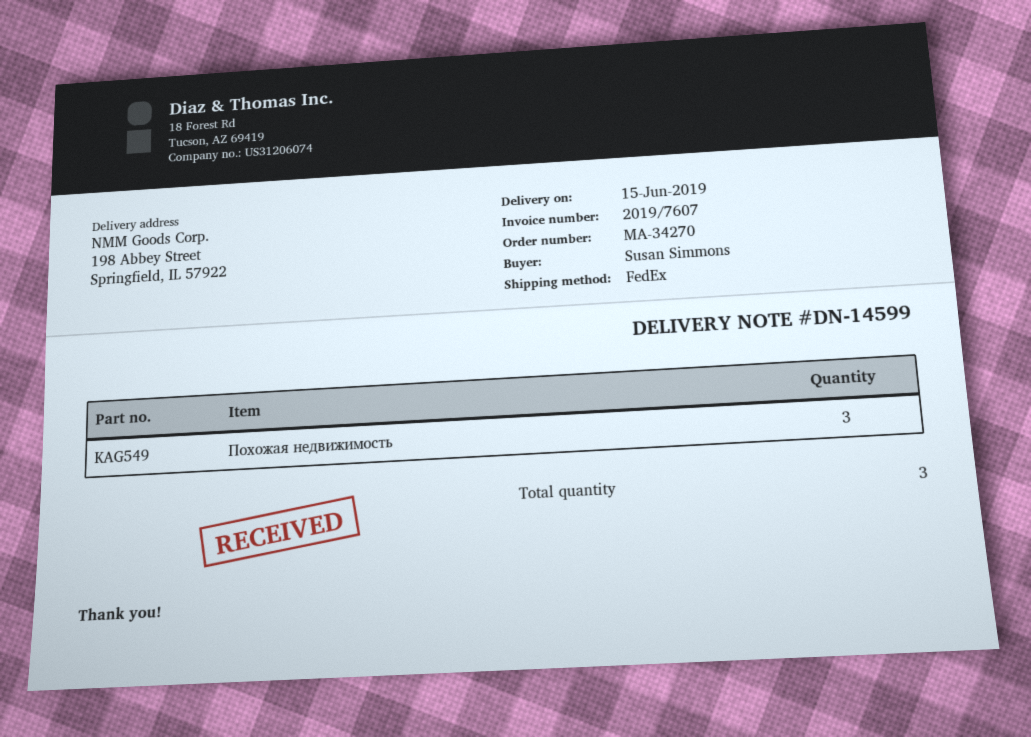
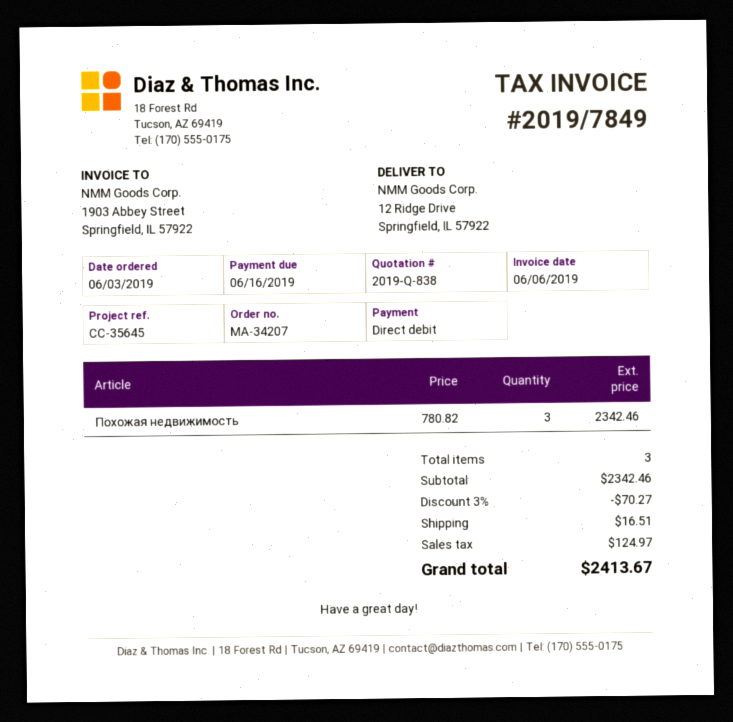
order number: MA-34270 -> MA-34207
invoice number: 2019/7607 -> 2019/7849
ship to: 198 Abbey Street, Springfield, IL 57922 -> 12 Ridge Drive, Springfield, IL 57922

